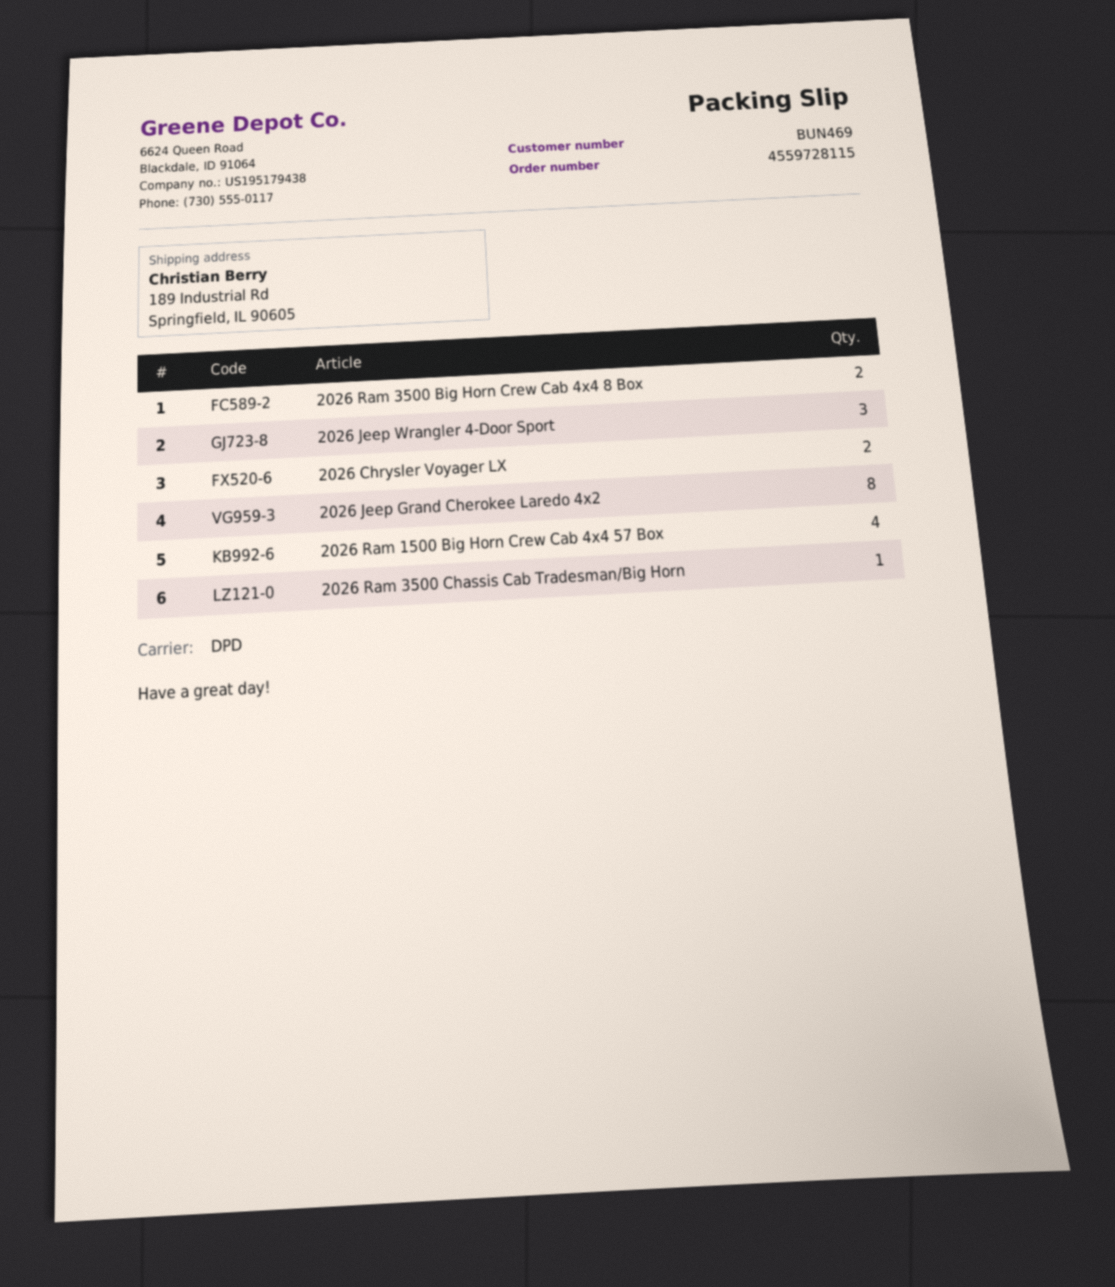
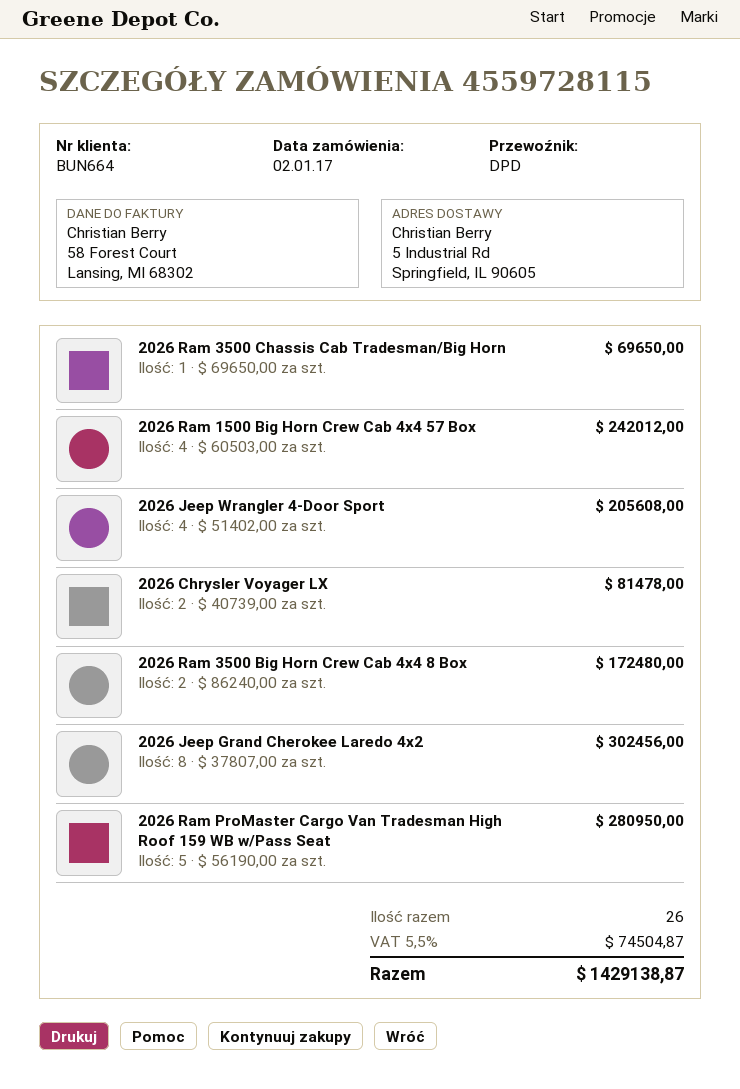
customer number: BUN469 -> BUN664
ship to: 189 Industrial Rd, Springfield, IL 90605 -> 5 Industrial Rd, Springfield, IL 90605
2026 Jeep Wrangler 4-Door Sport: 3 -> 4
2026 Ram ProMaster Cargo Van Tradesman High Roof 159 WB w/Pass Seat: none -> 5

